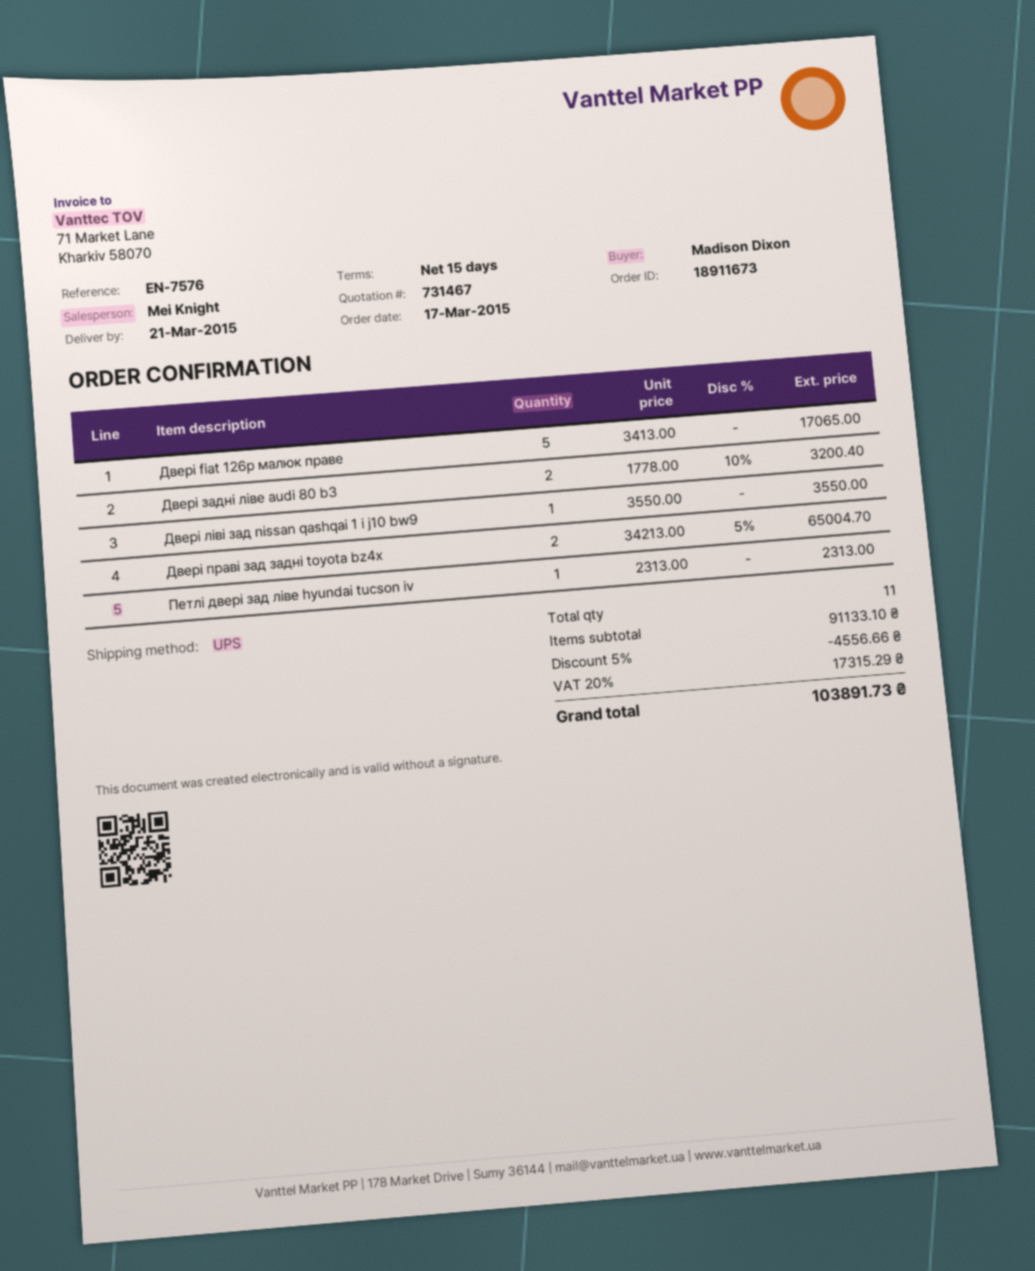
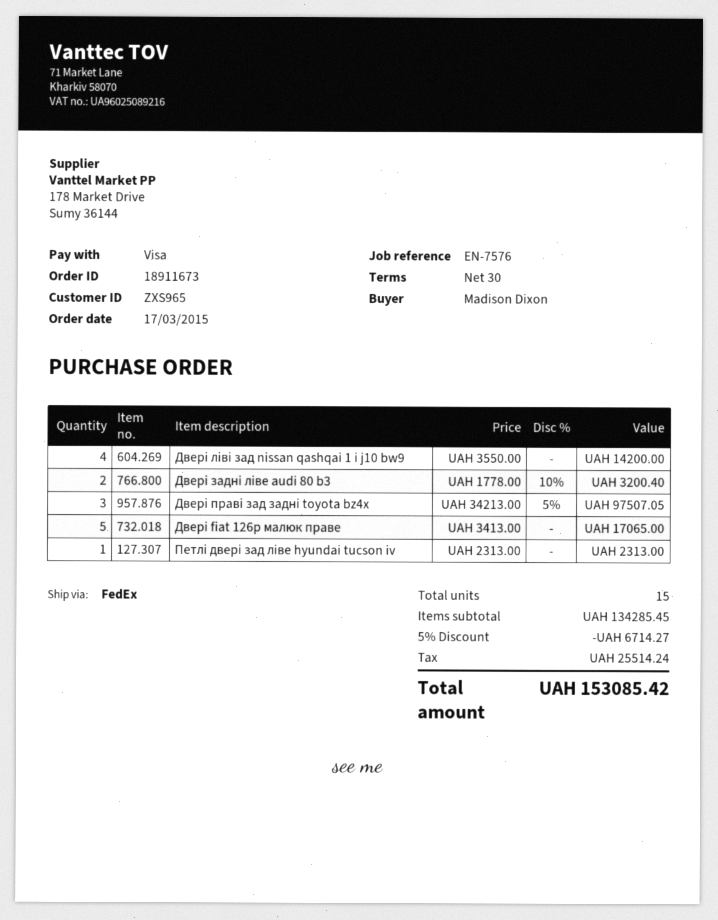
payment terms: 15 days -> 30 days
shipping method: UPS -> FedEx
Двері ліві зад nissan qashqai 1 i j10 bw9: 1 x 3550.00 = 3550.00 -> 4 x 3550.00 = 14200.00
Двері праві зад задні toyota bz4x: 2 x 34213.00 - 5% = 65004.70 -> 3 x 34213.00 - 5% = 97507.05
total quantity: 11 -> 15
subtotal: 91133.10 -> 134285.45
discount: 5% = 4556.66 -> 5% = 6714.27
tax: 17315.29 -> 25514.24
total: 103891.73 -> 153085.42

